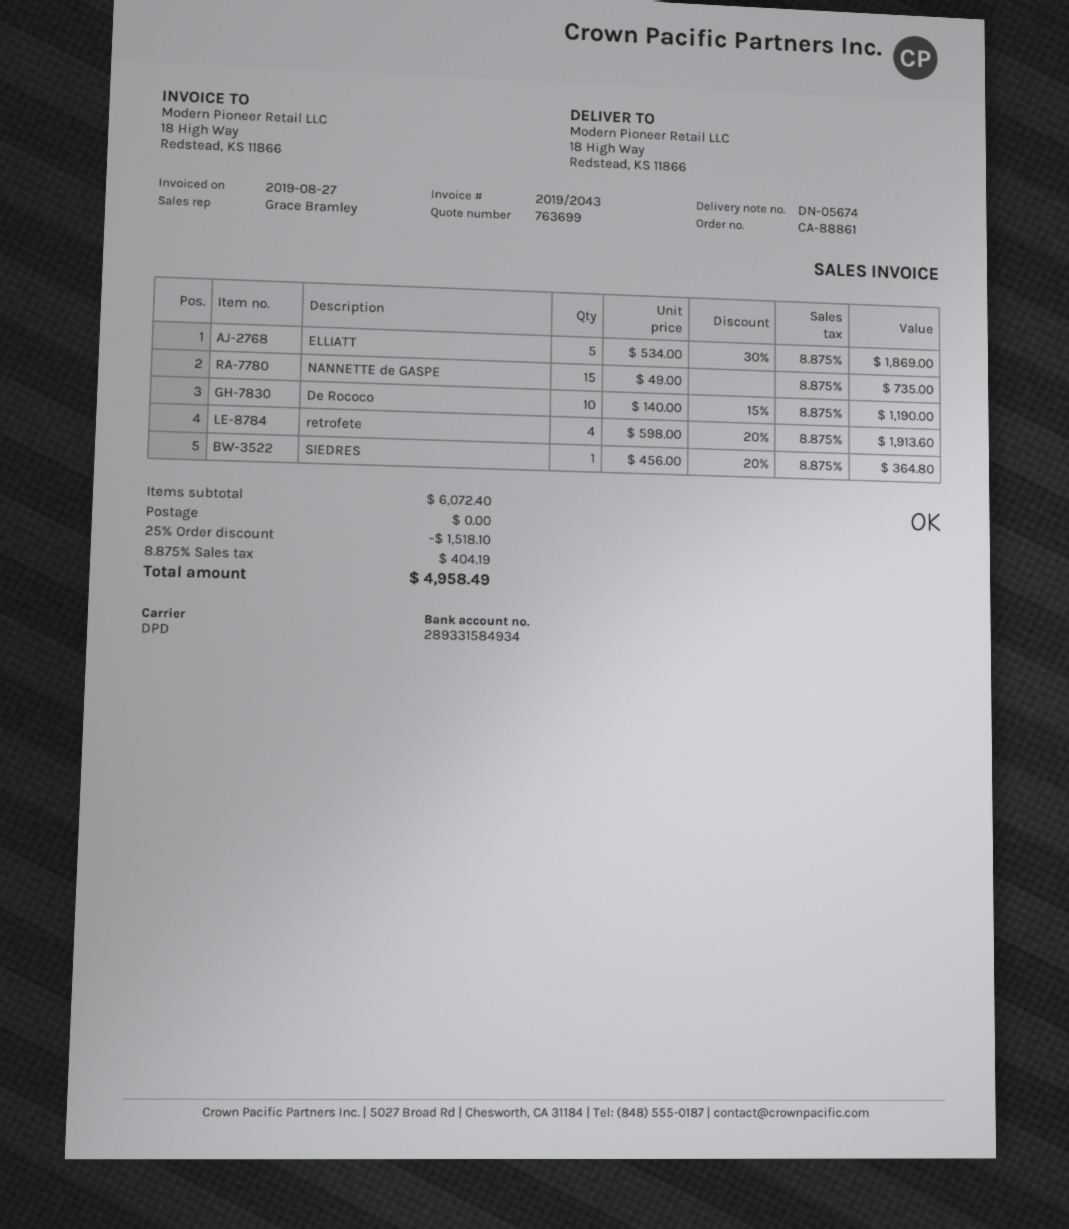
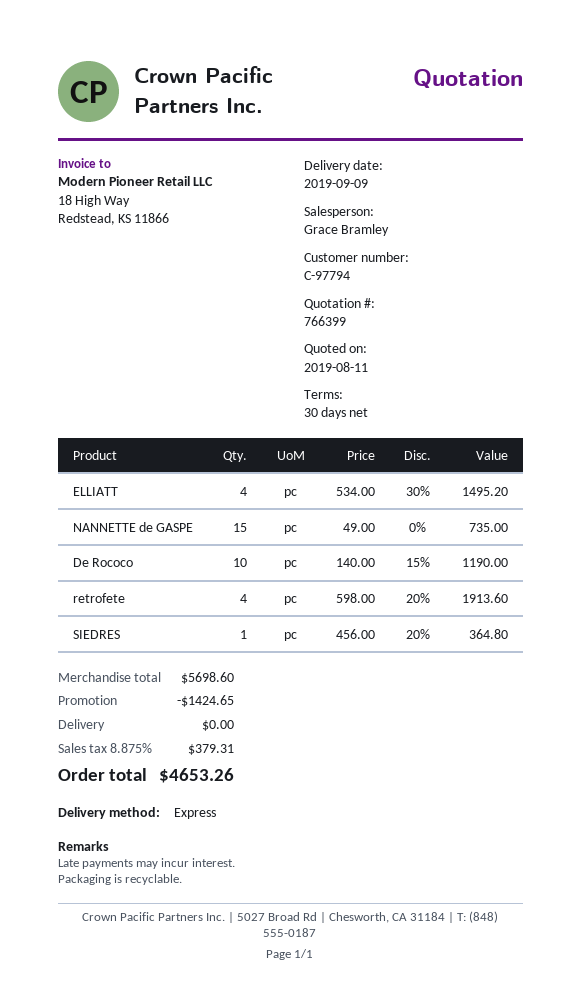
quote number: 763699 -> 766399
shipping method: DPD -> express
ELLIATT: 5 x 534.00 - 30% = 1869.00 -> 4 x 534.00 - 30% = 1495.20
subtotal: 6072.40 -> 5698.60
discount: 1518.10 -> 1424.65
tax: 8.875% = 404.19 -> 8.875% = 379.31
total: 4958.49 -> 4653.26

